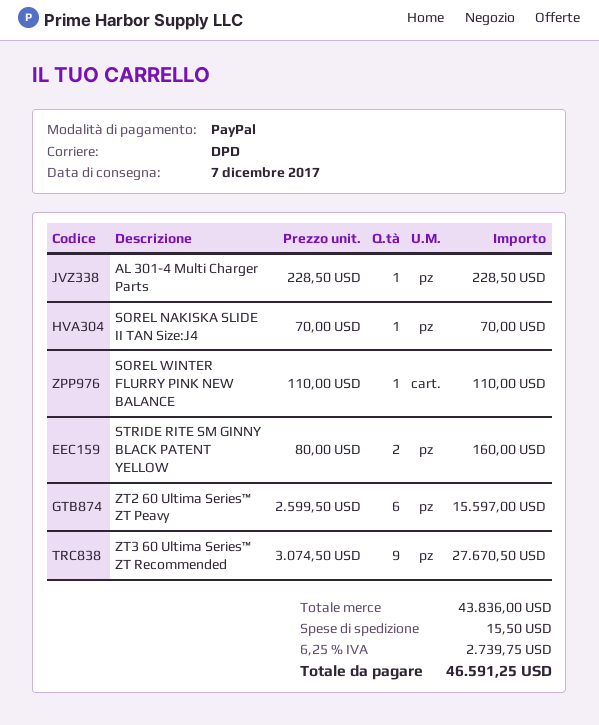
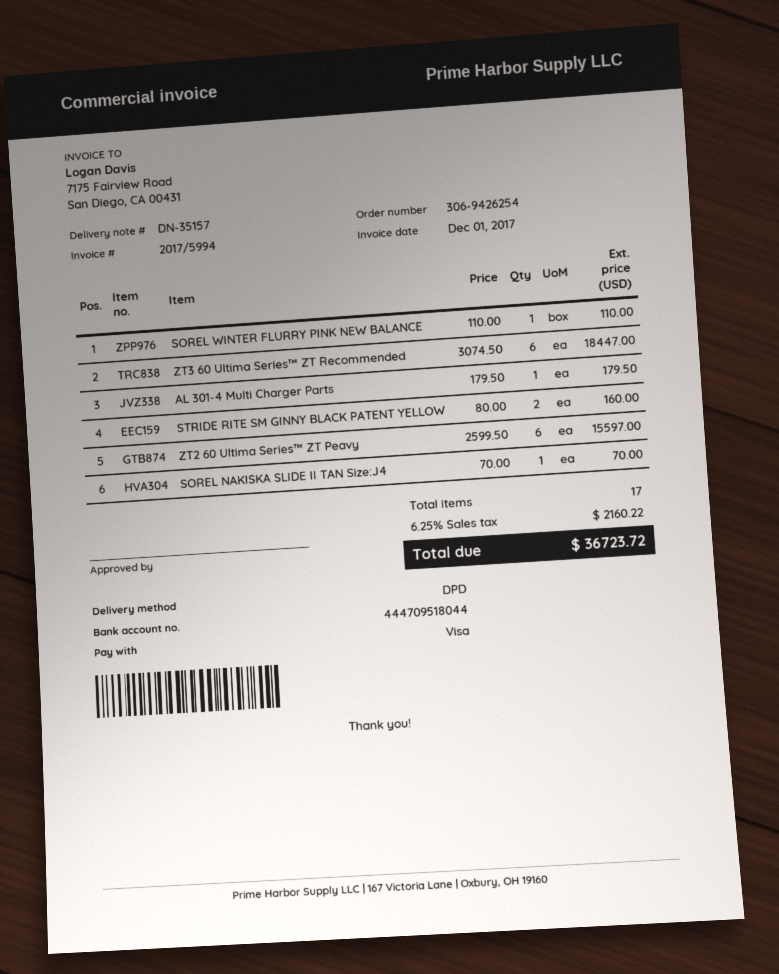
payment method: PayPal -> Visa
AL 301-4 Multi Charger Parts: 1 x 228.50 = 228.50 -> 1 x 179.50 = 179.50
ZT3 60 Ultima Series™ ZT Recommended: 9 x 3074.50 = 27670.50 -> 6 x 3074.50 = 18447.00
shipping: 15.50 -> none
tax: 6.25% = 2739.75 -> 6.25% = 2160.22
total: 46591.25 -> 36723.72

